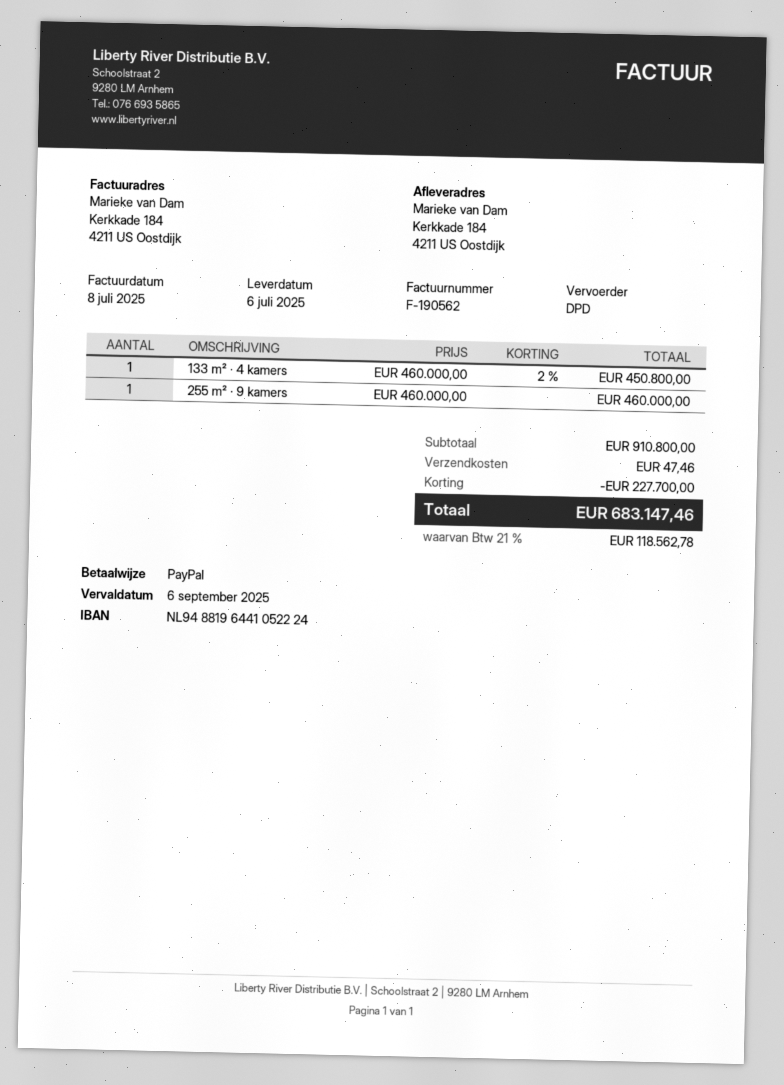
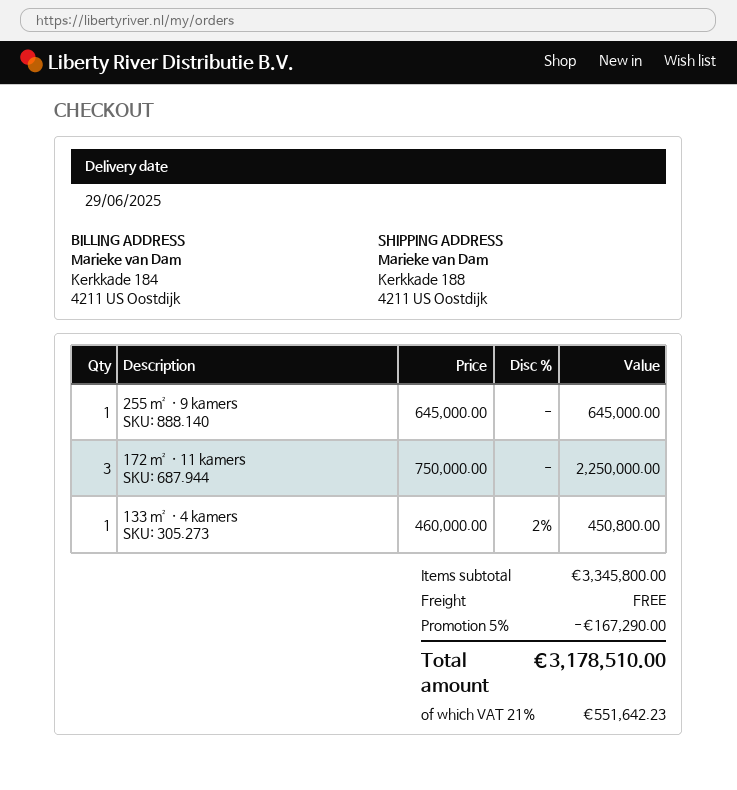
delivery date: 2025-07-06 -> 2025-06-29
ship to: Kerkkade 184, 4211 US Oostdijk -> Kerkkade 188, 4211 US Oostdijk
255 m² · 9 kamers: 1 x 460000.00 = 460000.00 -> 1 x 645000.00 = 645000.00
172 m² · 11 kamers: none -> 3 x 750000.00 = 2250000.00
subtotal: 910800.00 -> 3345800.00
discount: 227700.00 -> 167290.00
shipping: 47.46 -> 0.00
tax: 21% = 118562.78 -> 21% = 551642.23
total: 683147.46 -> 3178510.00

